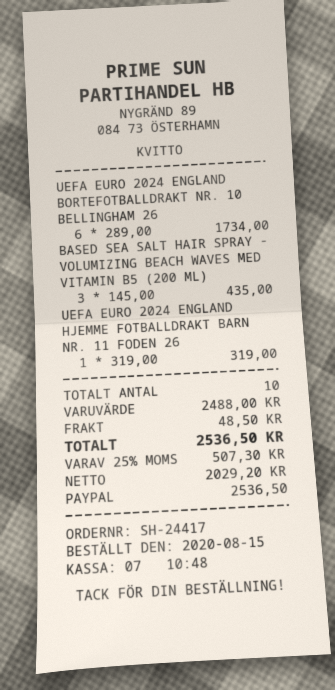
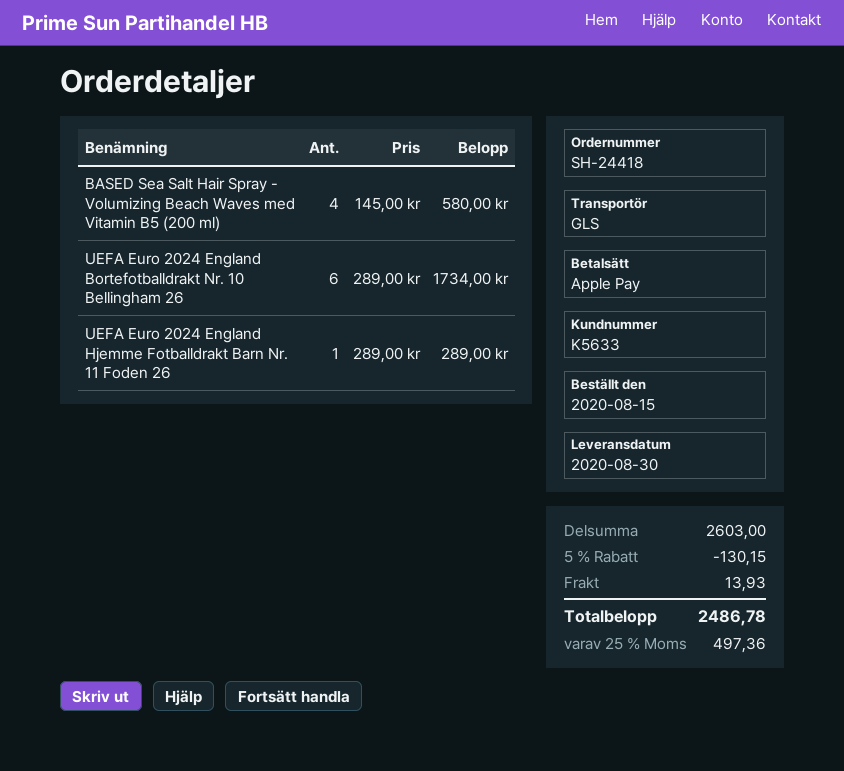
order number: SH-24417 -> SH-24418
payment method: PayPal -> Apple Pay
BASED SEA SALT HAIR SPRAY - VOLUMIZING BEACH WAVES MED VITAMIN B5 (200 ML): 3 x 145.00 = 435.00 -> 4 x 145.00 = 580.00
UEFA EURO 2024 ENGLAND HJEMME FOTBALLDRAKT BARN NR. 11 FODEN 26: 1 x 319.00 = 319.00 -> 1 x 289.00 = 289.00
subtotal: 2488.00 -> 2603.00
discount: none -> 5% = 130.15
shipping: 48.50 -> 13.93
tax: 25% = 507.30 -> 25% = 497.36
total: 2536.50 -> 2486.78

